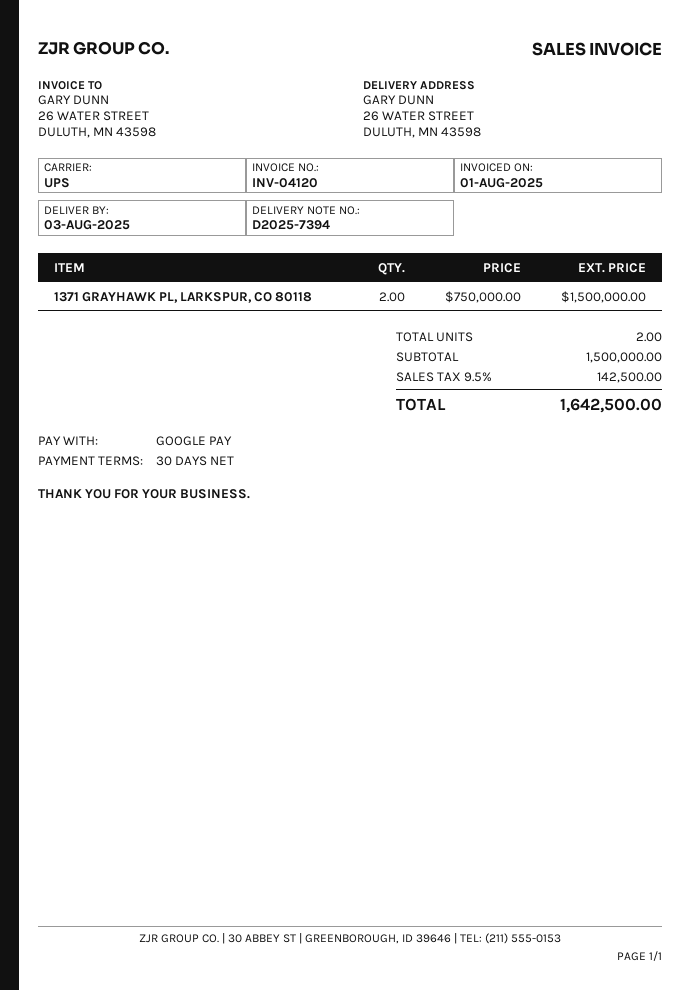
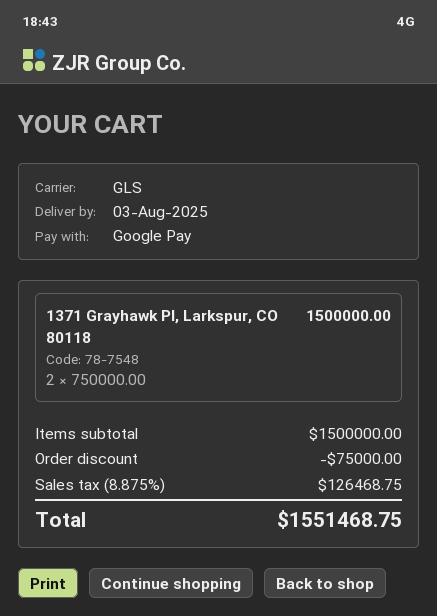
shipping method: UPS -> GLS
discount: none -> 75000.00
tax: 9.5% = 142500.00 -> 8.875% = 126468.75
total: 1642500.00 -> 1551468.75

